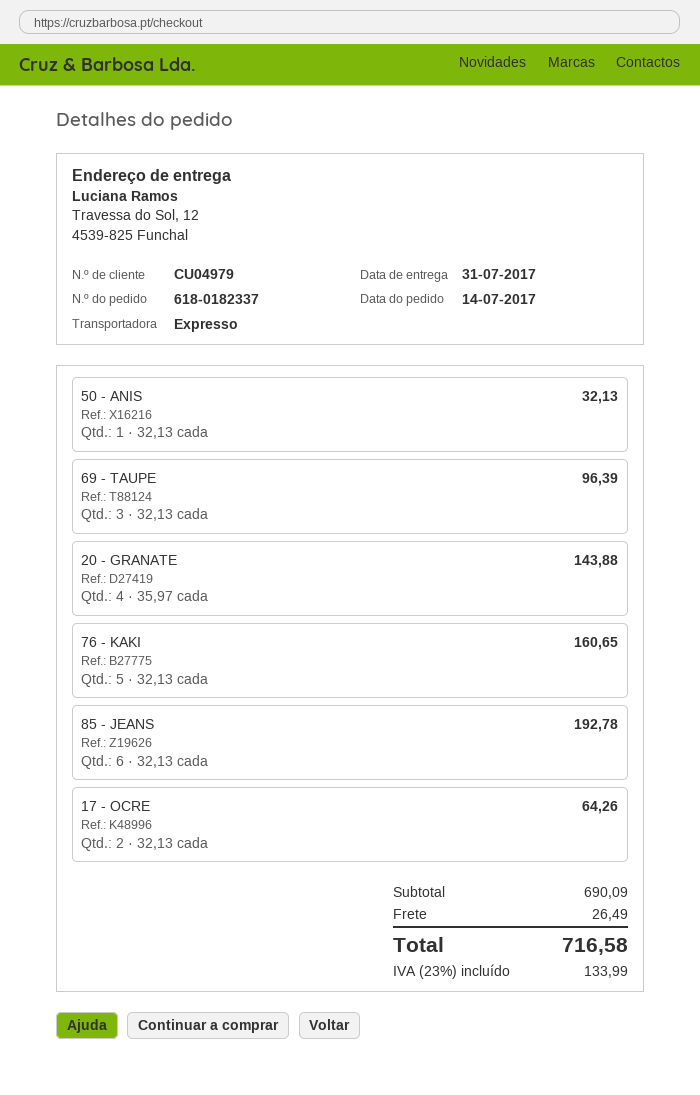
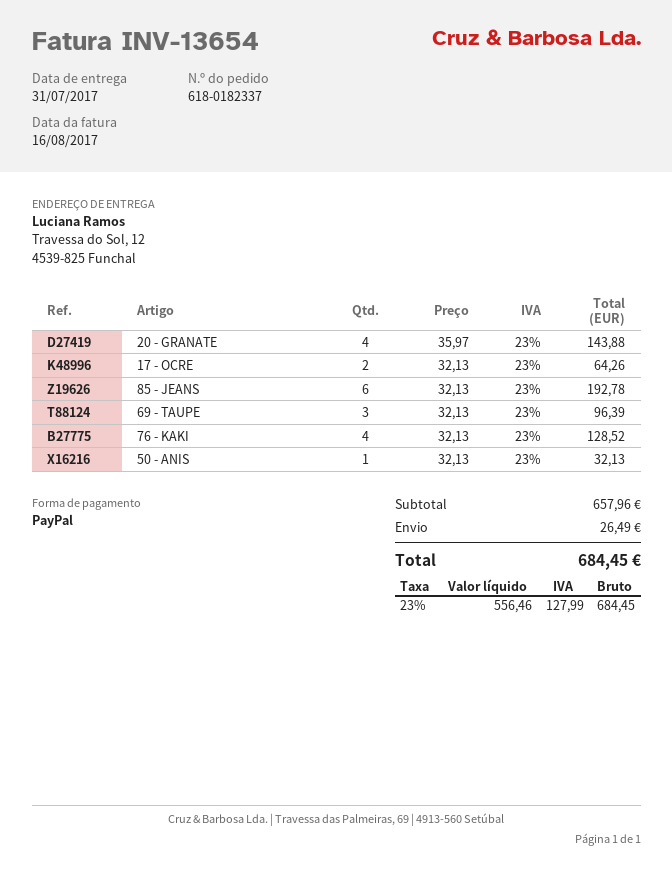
76 - KAKI: 5 x 32.13 = 160.65 -> 4 x 32.13 = 128.52
subtotal: 690.09 -> 657.96
tax: 23% = 133.99 -> 23% = 127.99
total: 716.58 -> 684.45

